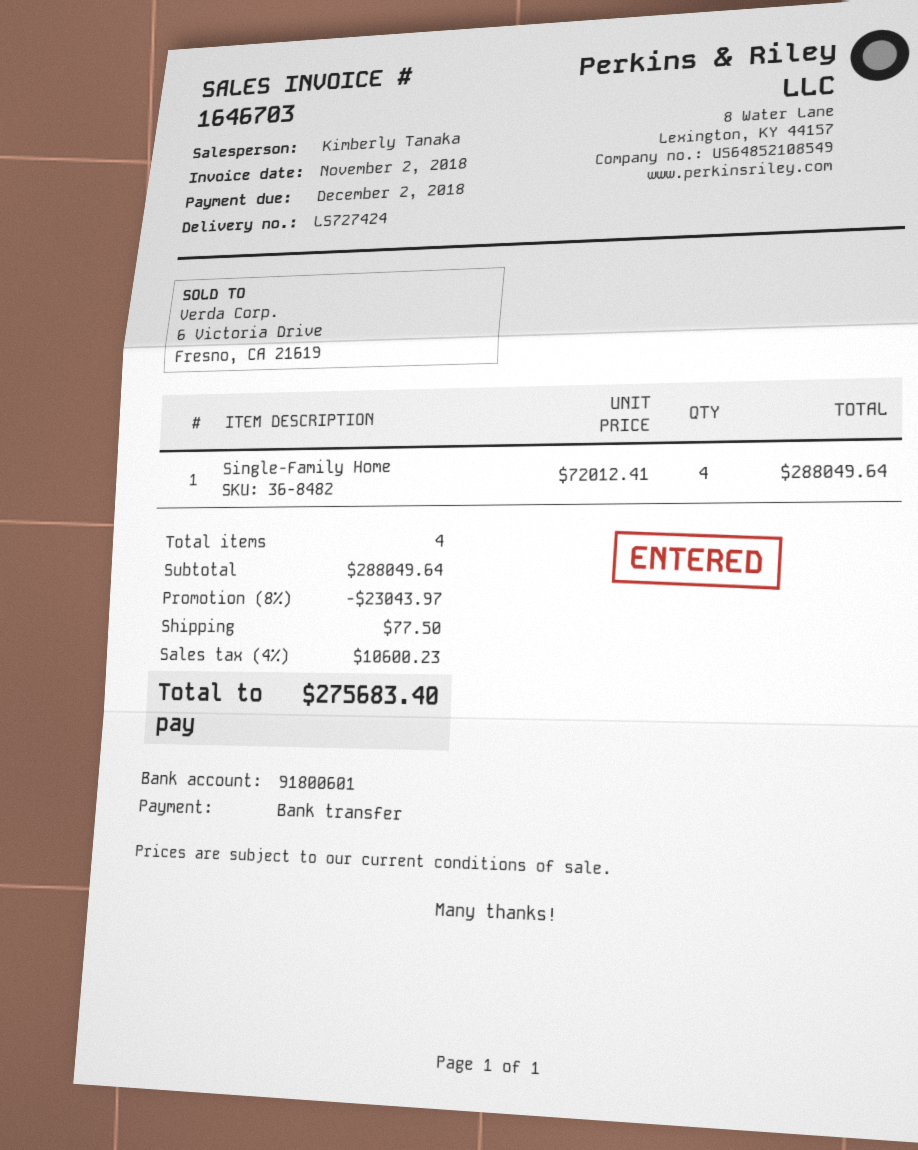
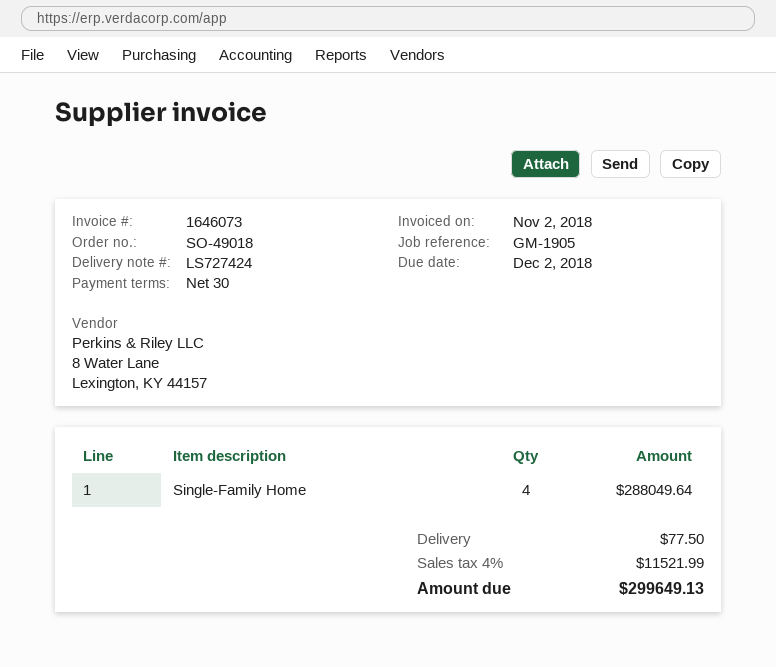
invoice number: 1646703 -> 1646073
discount: 8% = 23043.97 -> none
tax: 4% = 10600.23 -> 4% = 11521.99
total: 275683.40 -> 299649.13

